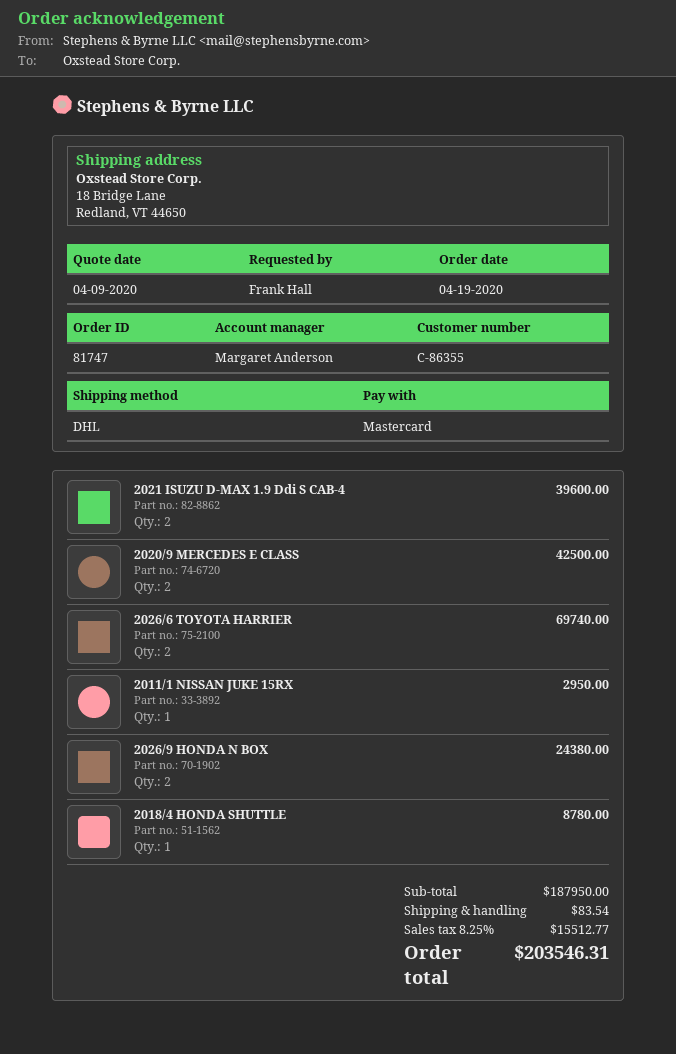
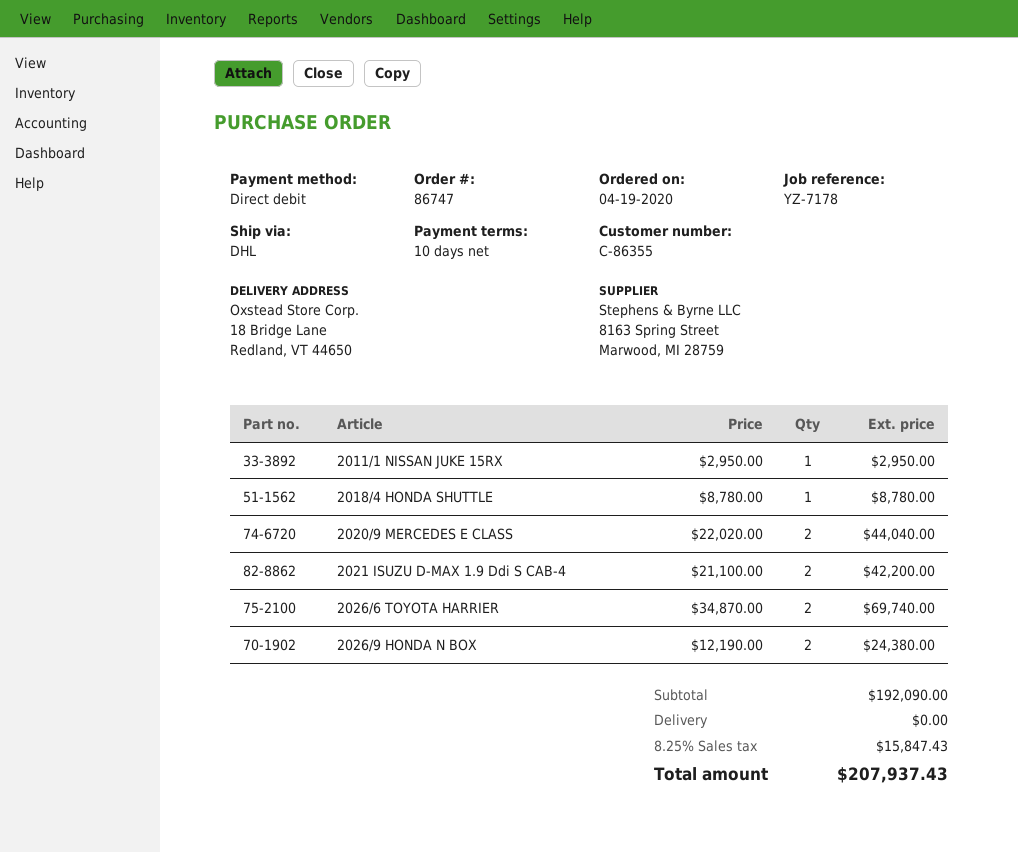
order number: 81747 -> 86747
payment method: Mastercard -> direct debit
2021 ISUZU D-MAX 1.9 Ddi S CAB-4: 2 for 39600.00 -> 2 for 42200.00
2020/9 MERCEDES E CLASS: 2 for 42500.00 -> 2 for 44040.00
subtotal: 187950.00 -> 192090.00
shipping: 83.54 -> 0.00
tax: 8.25% = 15512.77 -> 8.25% = 15847.43
total: 203546.31 -> 207937.43

